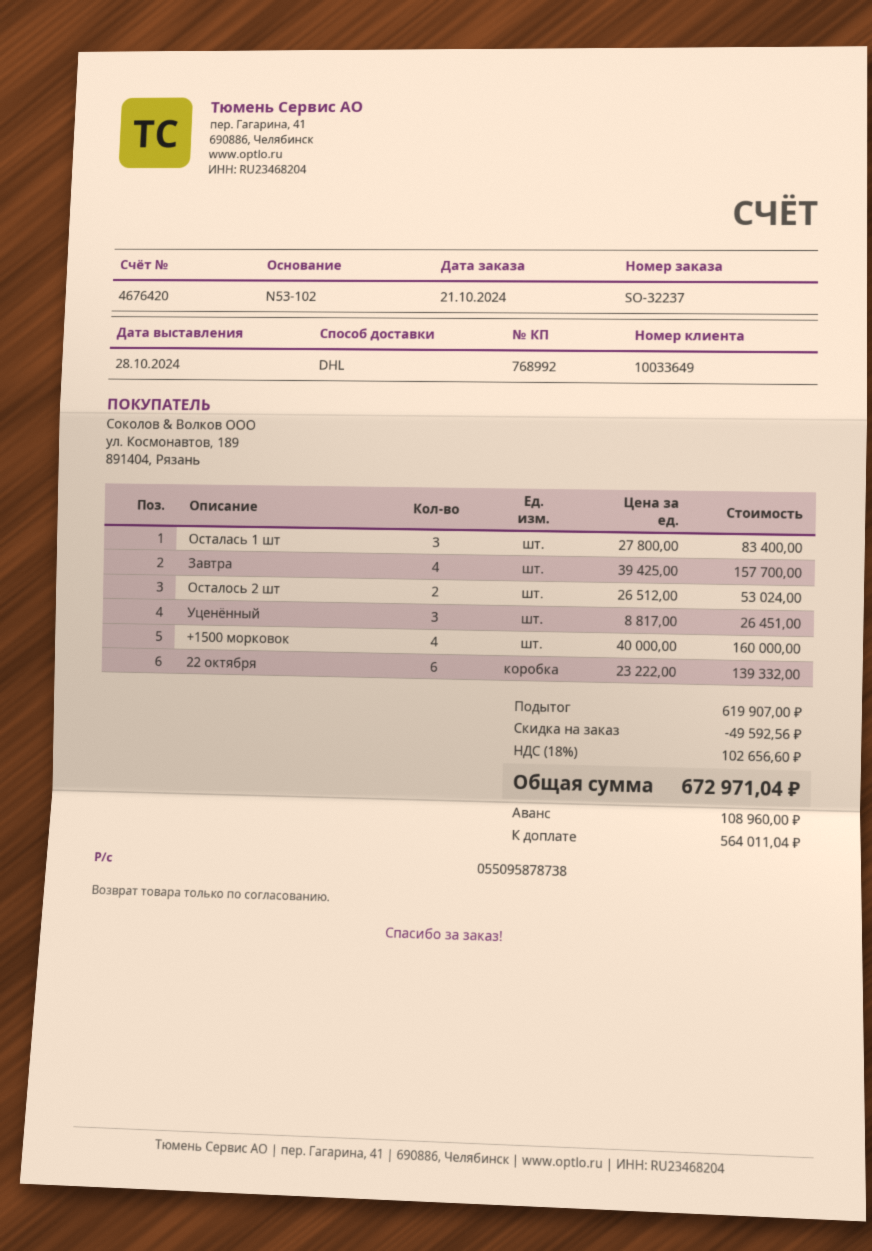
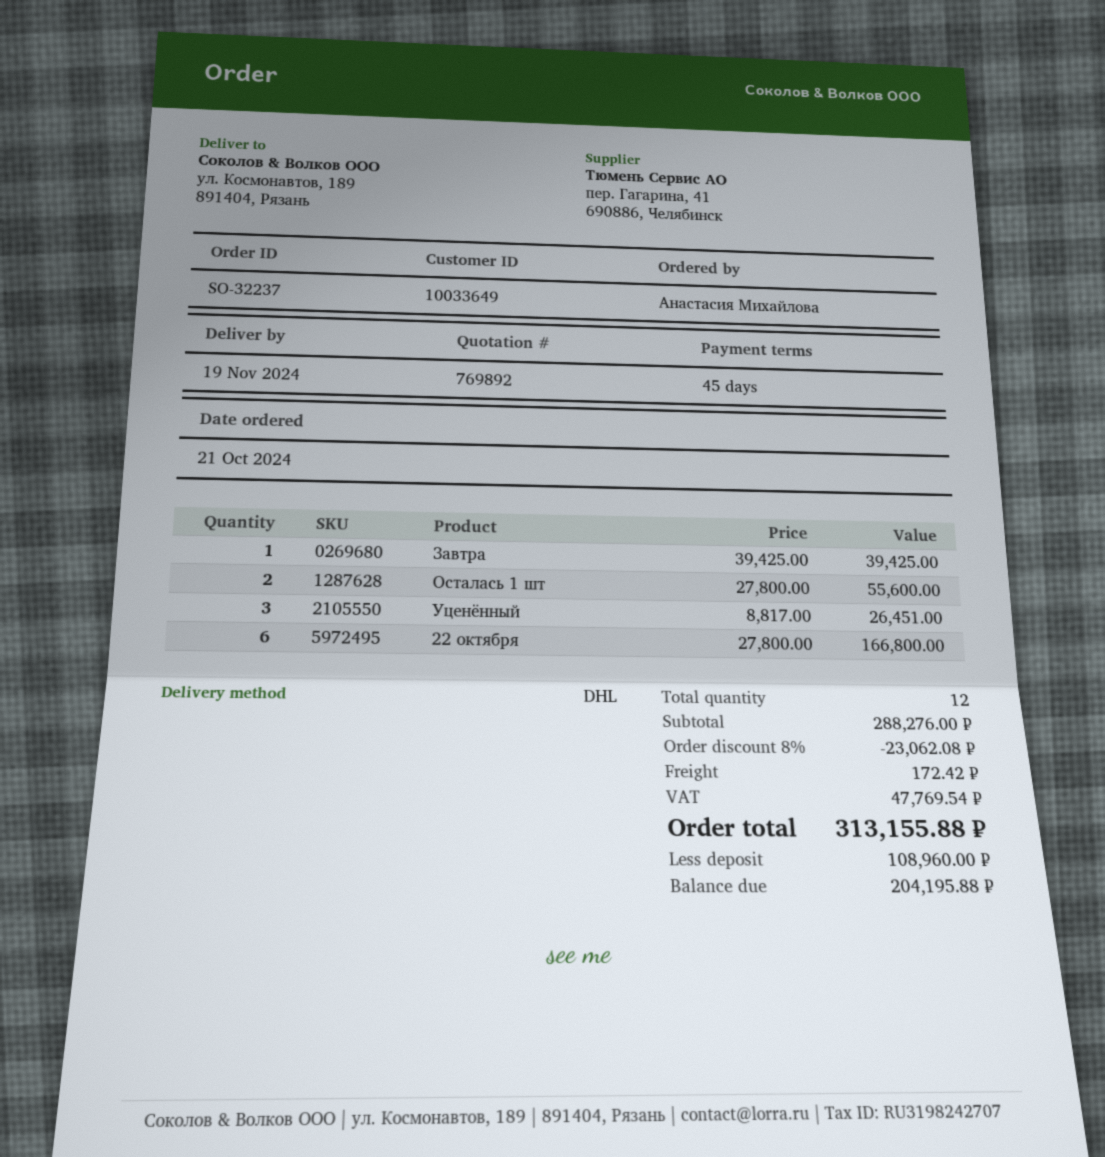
quote number: 768992 -> 769892
Осталась 1 шт: 3 x 27800.00 = 83400.00 -> 2 x 27800.00 = 55600.00
Завтра: 4 x 39425.00 = 157700.00 -> 1 x 39425.00 = 39425.00
Осталось 2 шт: 2 x 26512.00 = 53024.00 -> none
+1500 морковок: 4 x 40000.00 = 160000.00 -> none
22 октября: 6 x 23222.00 = 139332.00 -> 6 x 27800.00 = 166800.00
subtotal: 619907.00 -> 288276.00
discount: 49592.56 -> 23062.08
shipping: none -> 172.42
tax: 102656.60 -> 47769.54
total: 672971.04 -> 313155.88
balance: 564011.04 -> 204195.88

